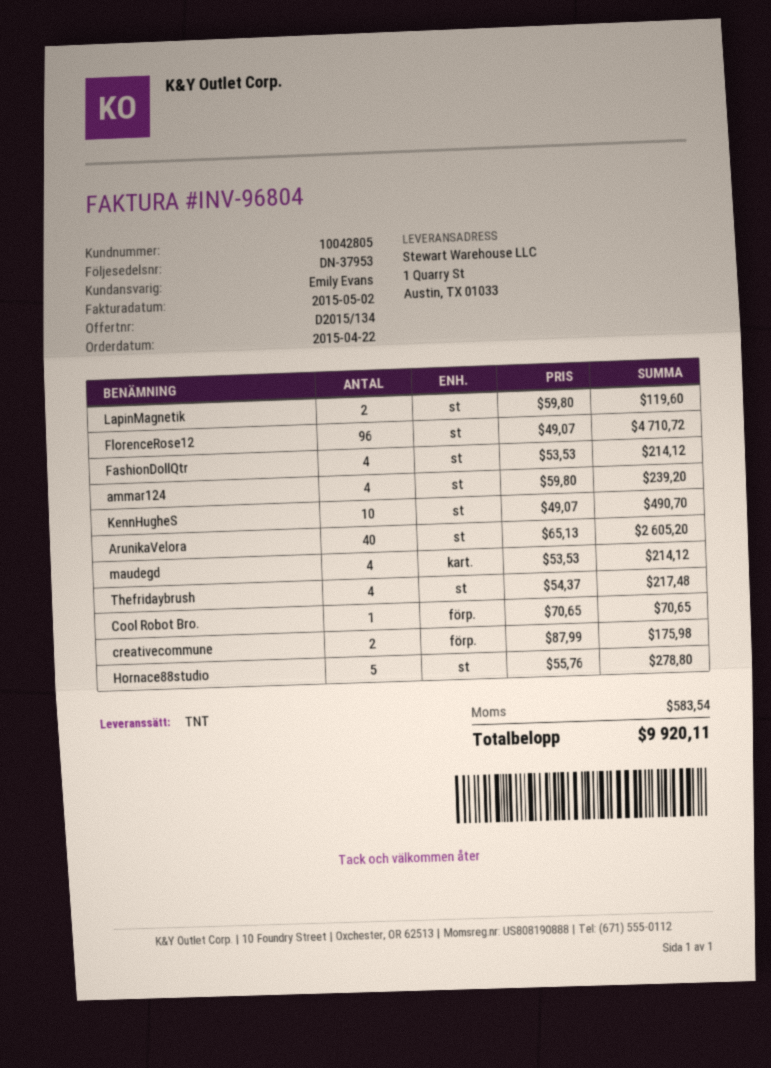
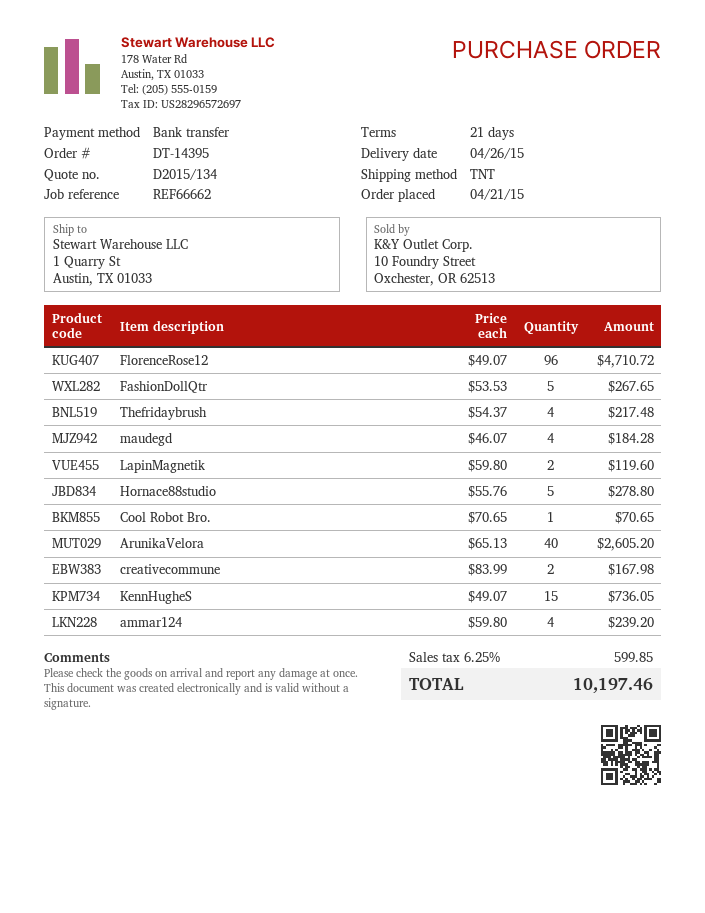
order date: 2015-04-22 -> 2015-04-21
FashionDollQtr: 4 x 53.53 = 214.12 -> 5 x 53.53 = 267.65
KennHugheS: 10 x 49.07 = 490.70 -> 15 x 49.07 = 736.05
maudegd: 4 x 53.53 = 214.12 -> 4 x 46.07 = 184.28
creativecommune: 2 x 87.99 = 175.98 -> 2 x 83.99 = 167.98
tax: 583.54 -> 599.85
total: 9920.11 -> 10197.46

